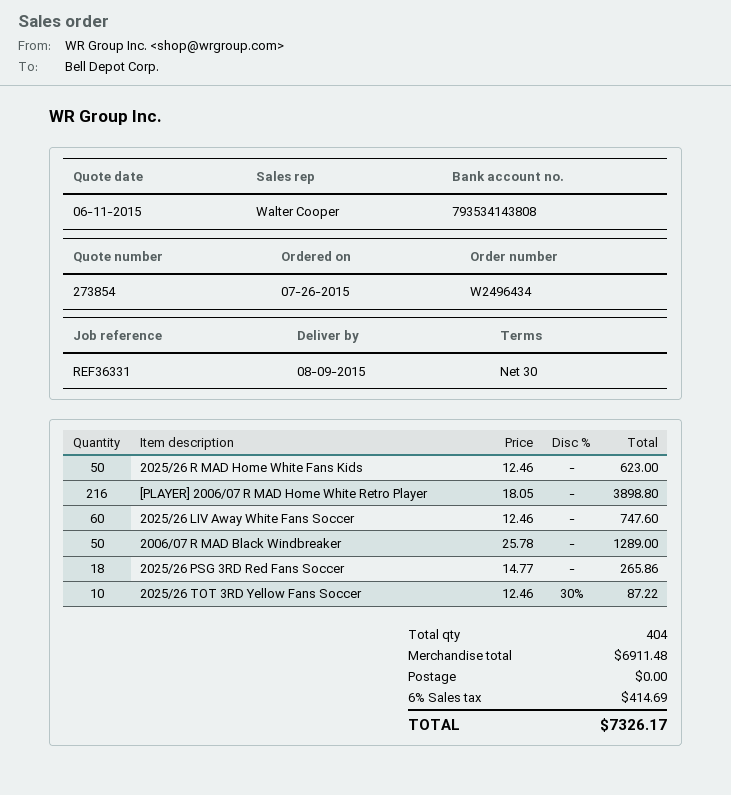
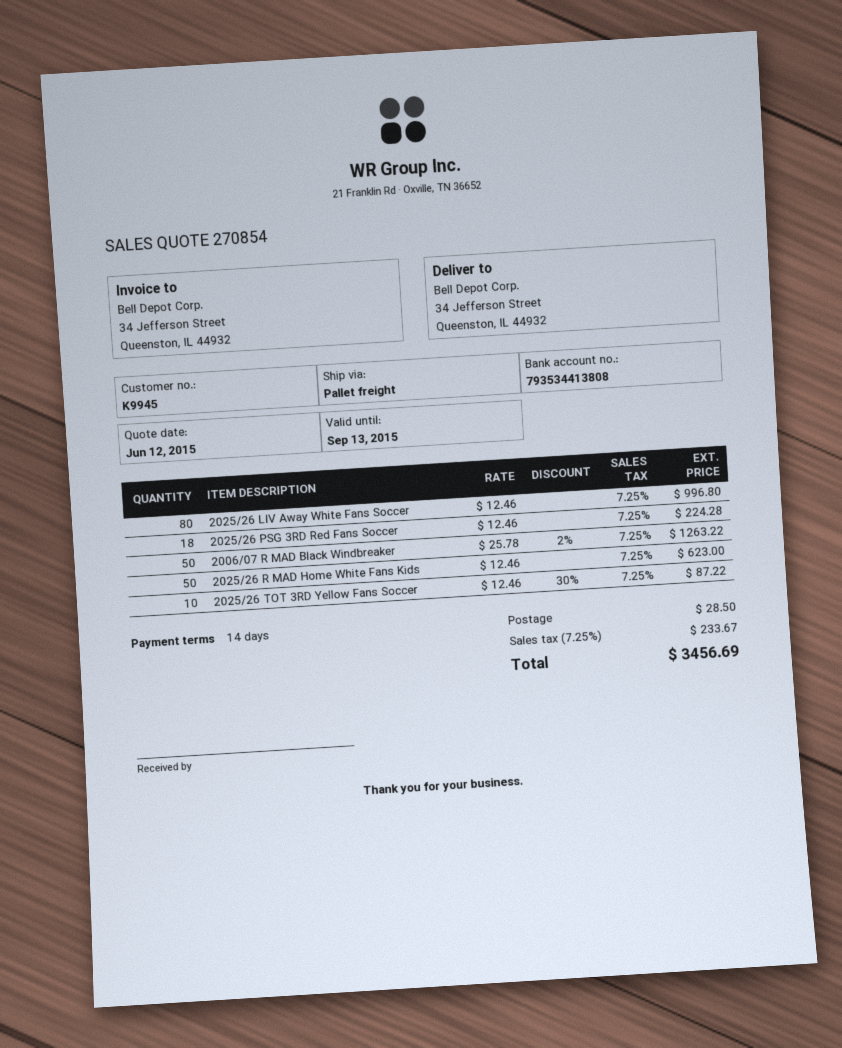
quote number: 273854 -> 270854
quote date: 2015-06-11 -> 2015-06-12
payment terms: 30 days -> 14 days
bank account: 793534143808 -> 793534413808
[PLAYER] 2006/07 R MAD Home White Retro Player: 216 x 18.05 = 3898.80 -> none
2025/26 LIV Away White Fans Soccer: 60 x 12.46 = 747.60 -> 80 x 12.46 = 996.80
2006/07 R MAD Black Windbreaker: 50 x 25.78 = 1289.00 -> 50 x 25.78 - 2% = 1263.22
2025/26 PSG 3RD Red Fans Soccer: 18 x 14.77 = 265.86 -> 18 x 12.46 = 224.28
shipping: 0.00 -> 28.50
tax: 6% = 414.69 -> 7.25% = 233.67
total: 7326.17 -> 3456.69

